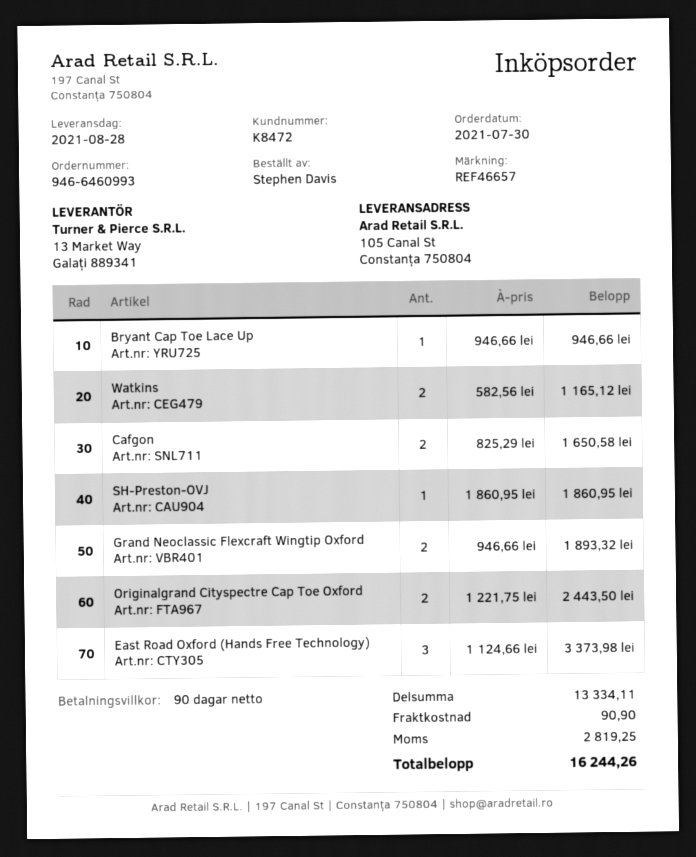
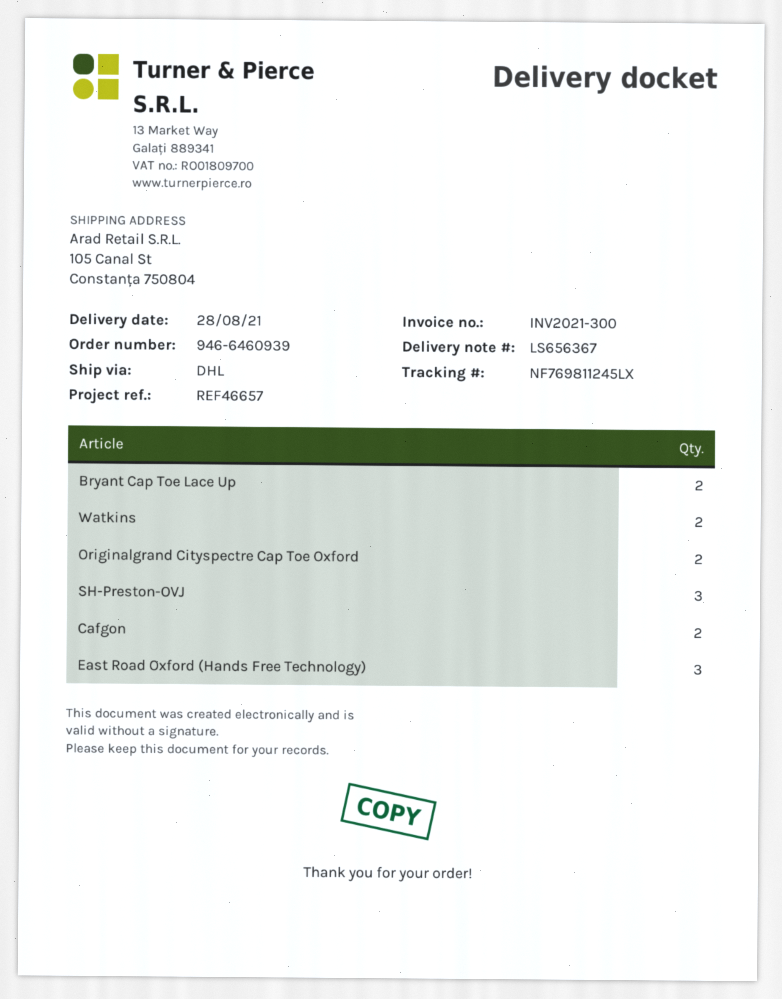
order number: 946-6460993 -> 946-6460939
Bryant Cap Toe Lace Up: 1 -> 2
SH-Preston-OVJ: 1 -> 3
Grand Neoclassic Flexcraft Wingtip Oxford: 2 -> none

